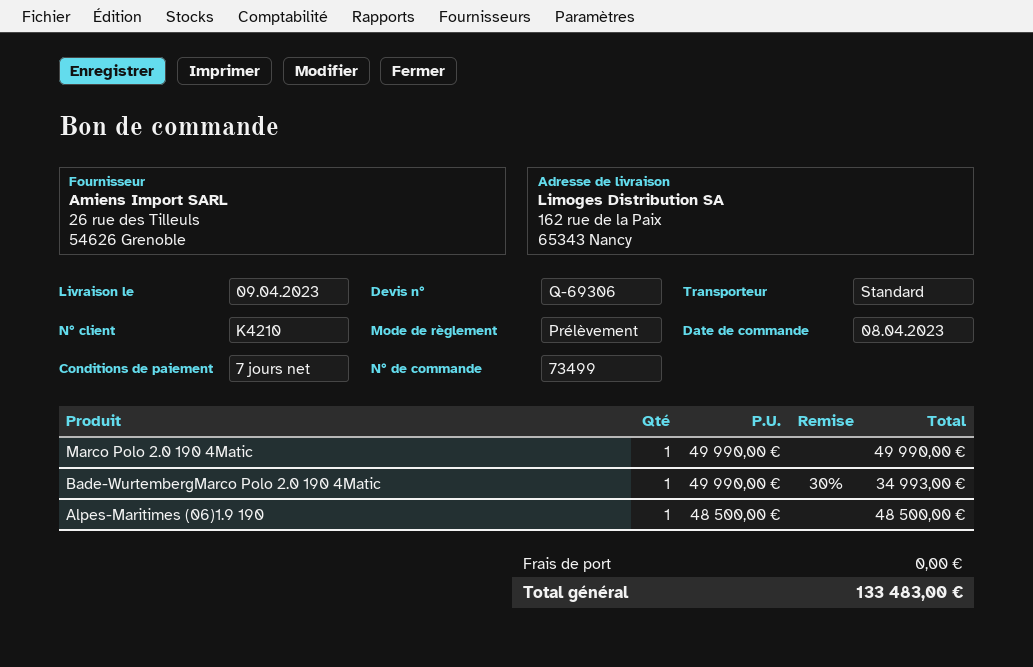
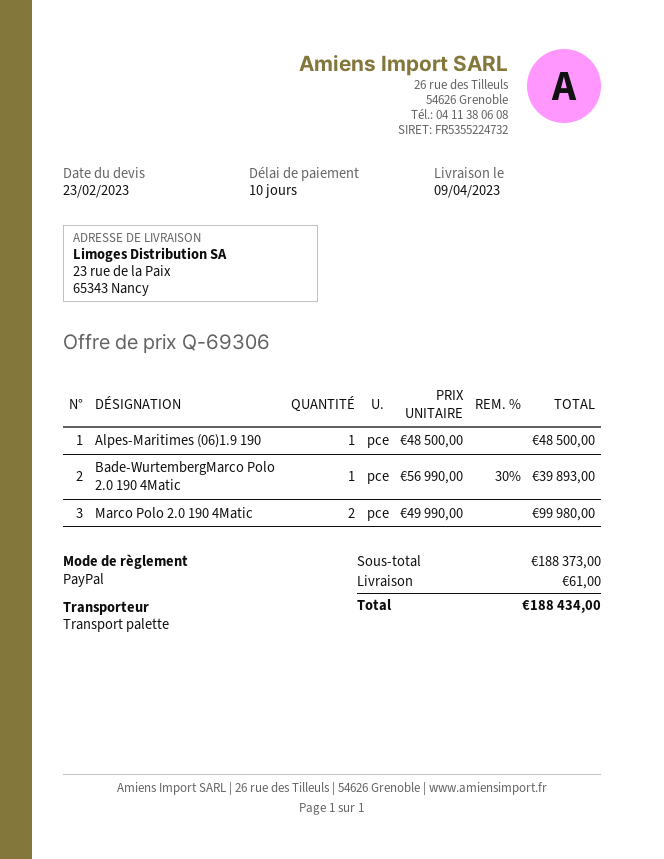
payment terms: 7 days -> 10 days
payment method: direct debit -> PayPal
shipping method: standard -> pallet freight
ship to: 162 rue de la Paix, 65343 Nancy -> 23 rue de la Paix, 65343 Nancy
Marco Polo 2.0 190 4Matic: 1 x 49990.00 = 49990.00 -> 2 x 49990.00 = 99980.00
Bade-WurtembergMarco Polo 2.0 190 4Matic: 1 x 49990.00 - 30% = 34993.00 -> 1 x 56990.00 - 30% = 39893.00
shipping: 0.00 -> 61.00
total: 133483.00 -> 188434.00

